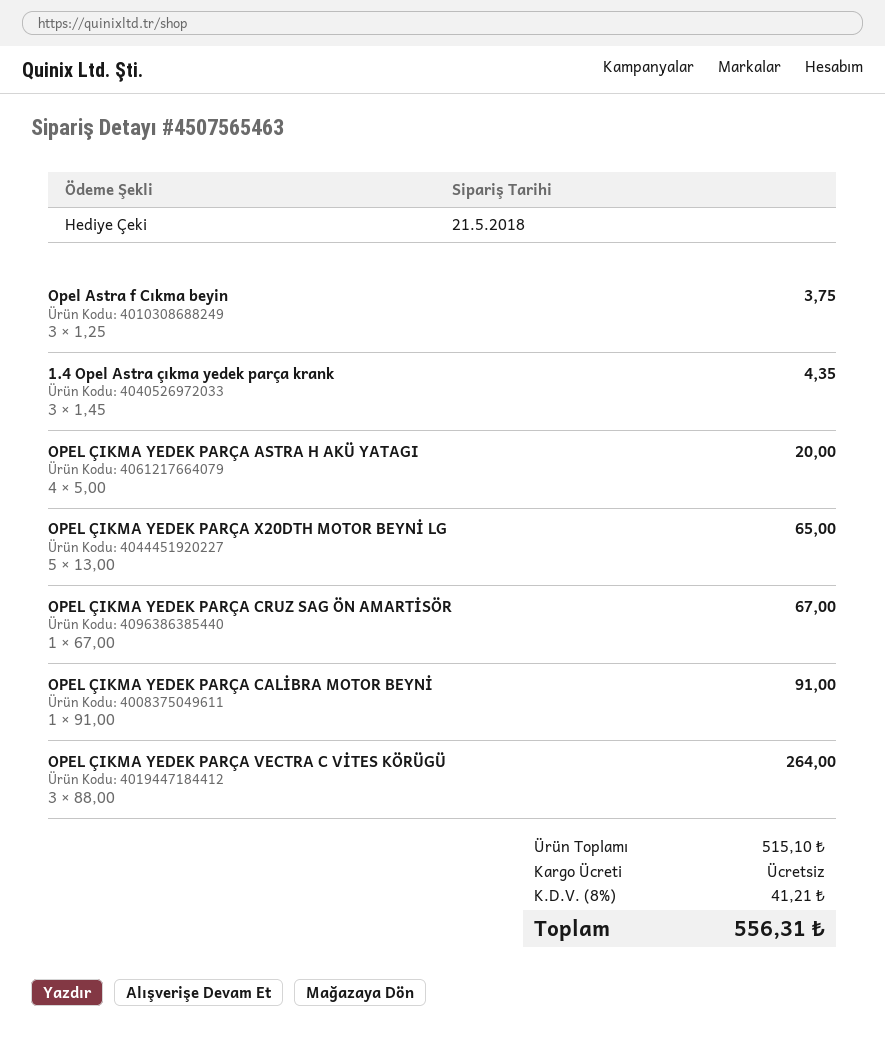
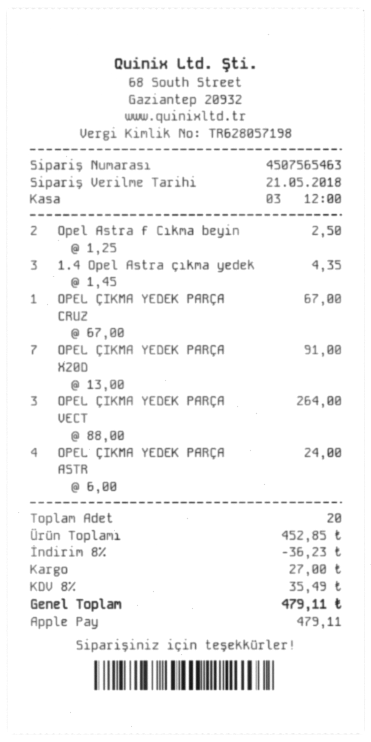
payment method: gift card -> Apple Pay
Opel Astra f Cıkma beyin: 3 x 1.25 = 3.75 -> 2 x 1.25 = 2.50
OPEL ÇIKMA YEDEK PARÇA ASTRA H AKÜ YATAGI: 4 x 5.00 = 20.00 -> 4 x 6.00 = 24.00
OPEL ÇIKMA YEDEK PARÇA X20DTH MOTOR BEYNİ LG: 5 x 13.00 = 65.00 -> 7 x 13.00 = 91.00
OPEL ÇIKMA YEDEK PARÇA CALİBRA MOTOR BEYNİ: 1 x 91.00 = 91.00 -> none
subtotal: 515.10 -> 452.85
discount: none -> 8% = 36.23
shipping: 0.00 -> 27.00
tax: 8% = 41.21 -> 8% = 35.49
total: 556.31 -> 479.11

